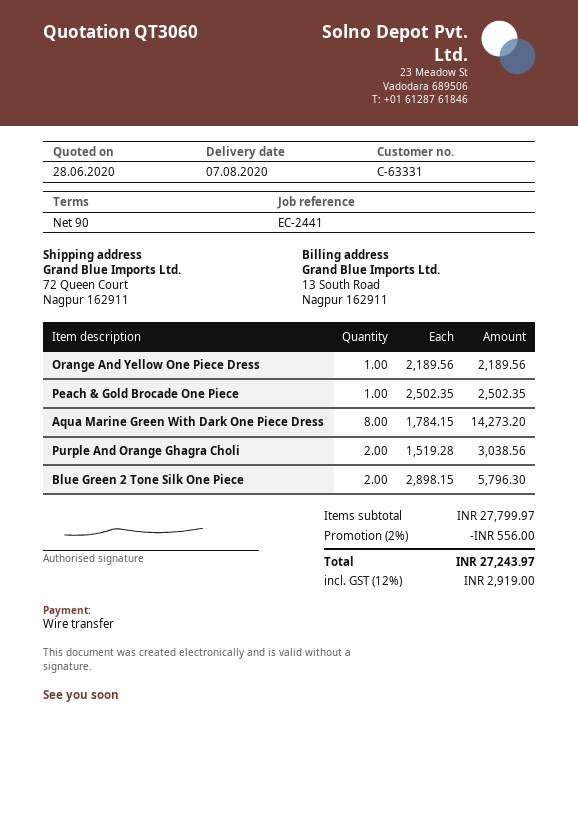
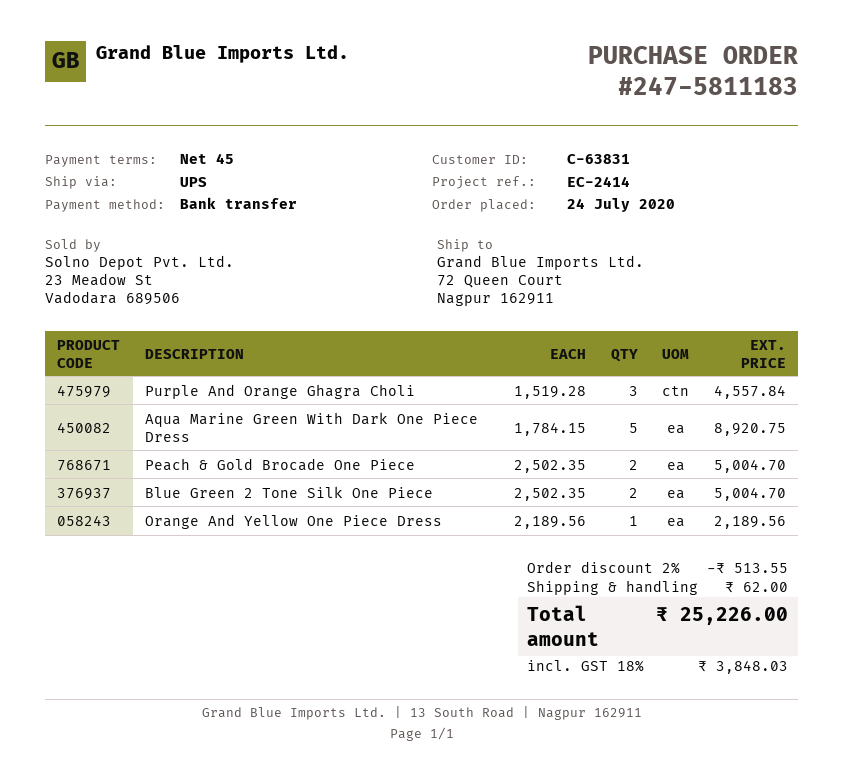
payment terms: 90 days -> 45 days
customer number: C-63331 -> C-63831
reference: EC-2441 -> EC-2414
Peach & Gold Brocade One Piece: 1 x 2502.35 = 2502.35 -> 2 x 2502.35 = 5004.70
Aqua Marine Green With Dark One Piece Dress: 8 x 1784.15 = 14273.20 -> 5 x 1784.15 = 8920.75
Purple And Orange Ghagra Choli: 2 x 1519.28 = 3038.56 -> 3 x 1519.28 = 4557.84
Blue Green 2 Tone Silk One Piece: 2 x 2898.15 = 5796.30 -> 2 x 2502.35 = 5004.70
discount: 2% = 556.00 -> 2% = 513.55
shipping: none -> 62.00
tax: 12% = 2919.00 -> 18% = 3848.03
total: 27243.97 -> 25226.00

